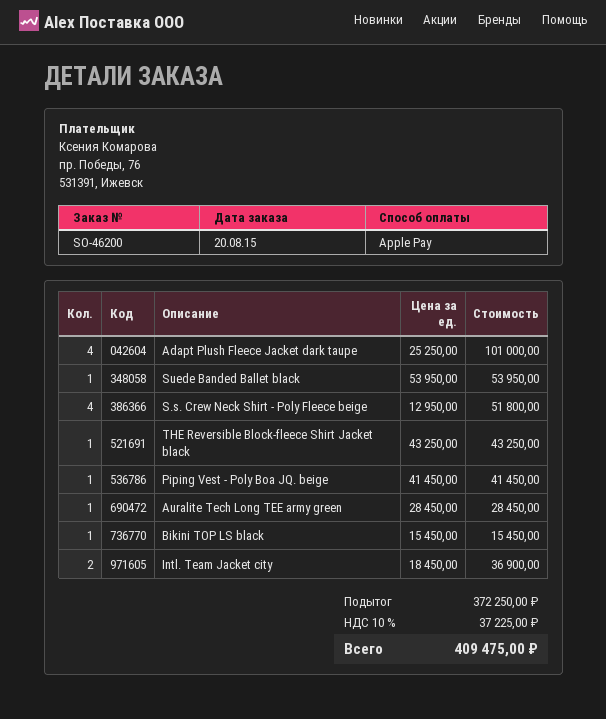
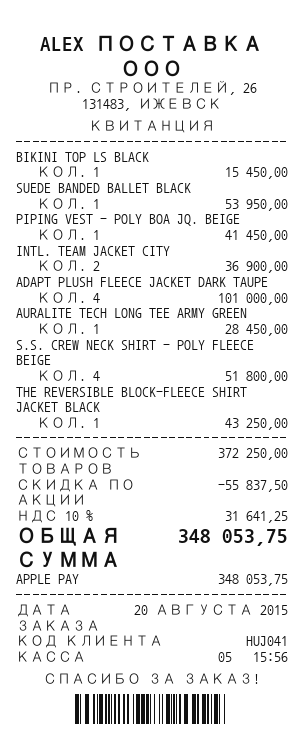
discount: none -> 55837.50
tax: 10% = 37225.00 -> 10% = 31641.25
total: 409475.00 -> 348053.75

